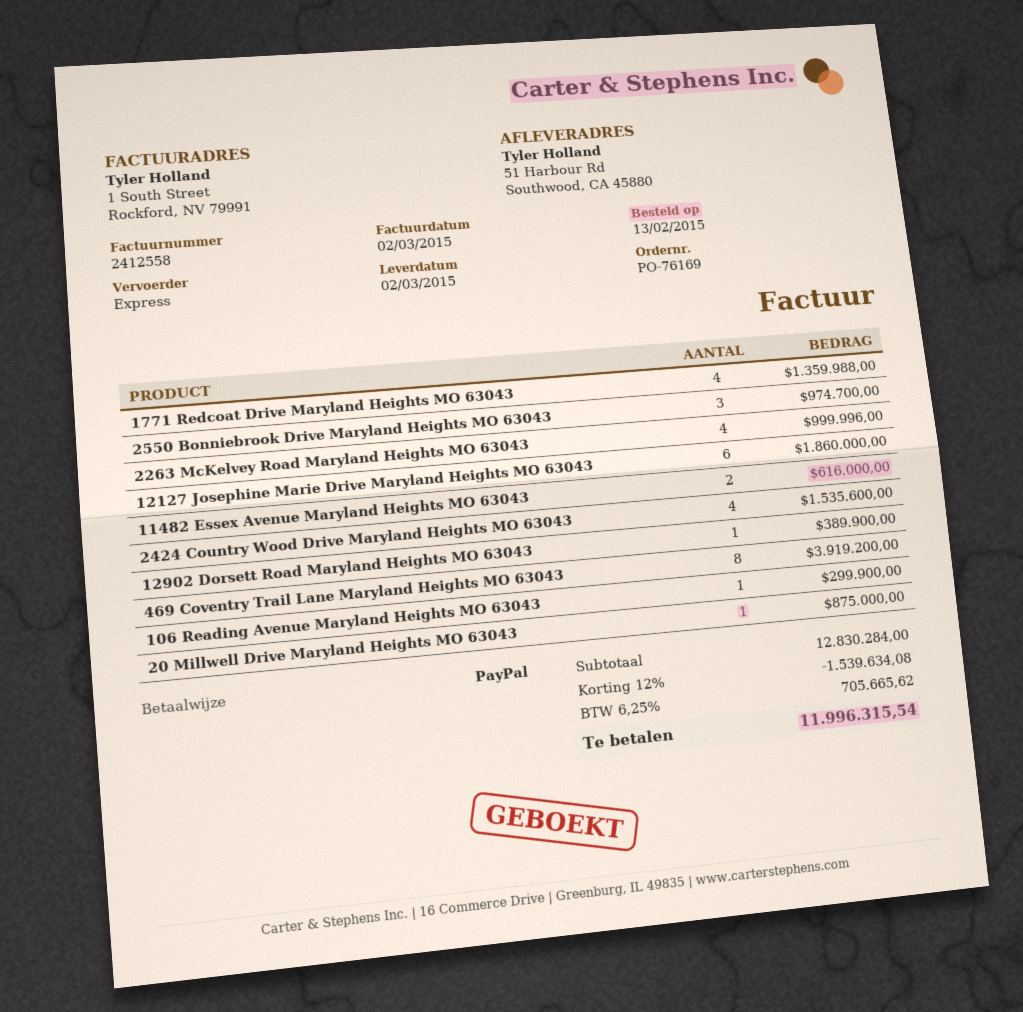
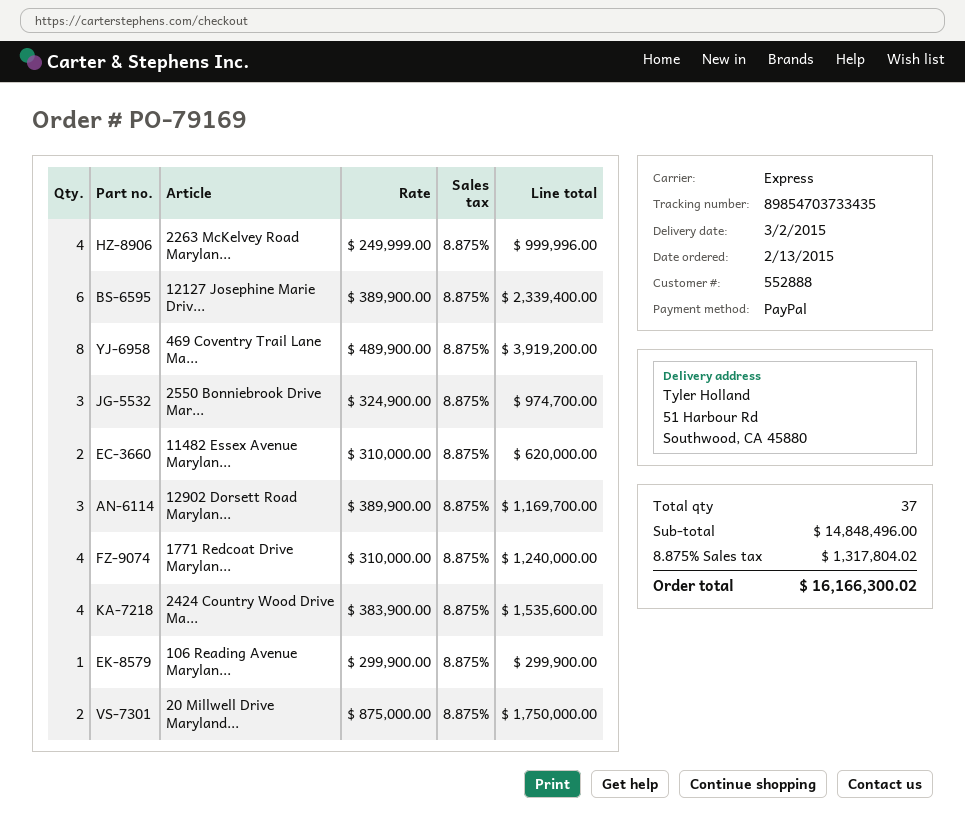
order number: PO-76169 -> PO-79169
1771 Redcoat Drive Maryland Heights MO 63043: 4 for 1359988.00 -> 4 for 1240000.00
12127 Josephine Marie Drive Maryland Heights MO 63043: 6 for 1860000.00 -> 6 for 2339400.00
11482 Essex Avenue Maryland Heights MO 63043: 2 for 616000.00 -> 2 for 620000.00
12902 Dorsett Road Maryland Heights MO 63043: 1 for 389900.00 -> 3 for 1169700.00
20 Millwell Drive Maryland Heights MO 63043: 1 for 875000.00 -> 2 for 1750000.00
subtotal: 12830284.00 -> 14848496.00
discount: 12% = 1539634.08 -> none
tax: 6.25% = 705665.62 -> 8.875% = 1317804.02
total: 11996315.54 -> 16166300.02

